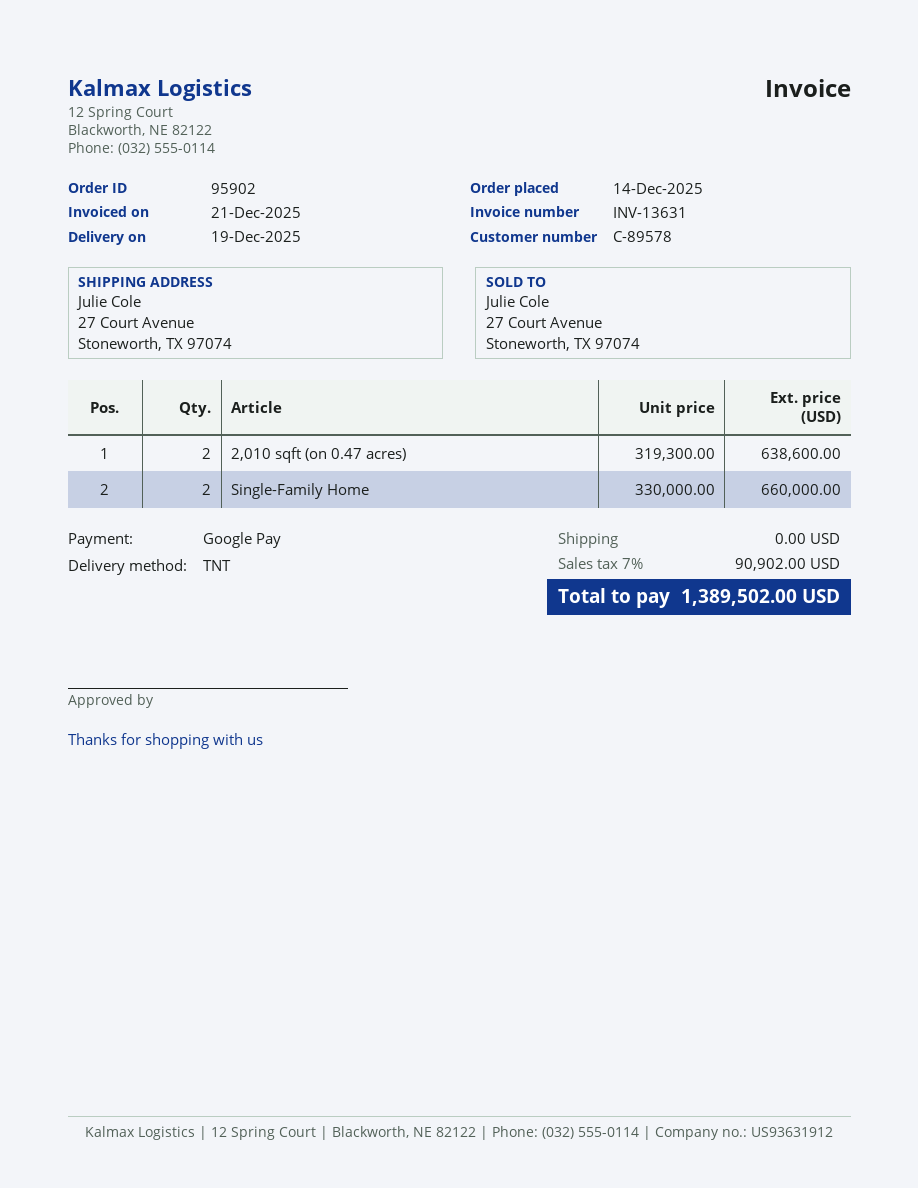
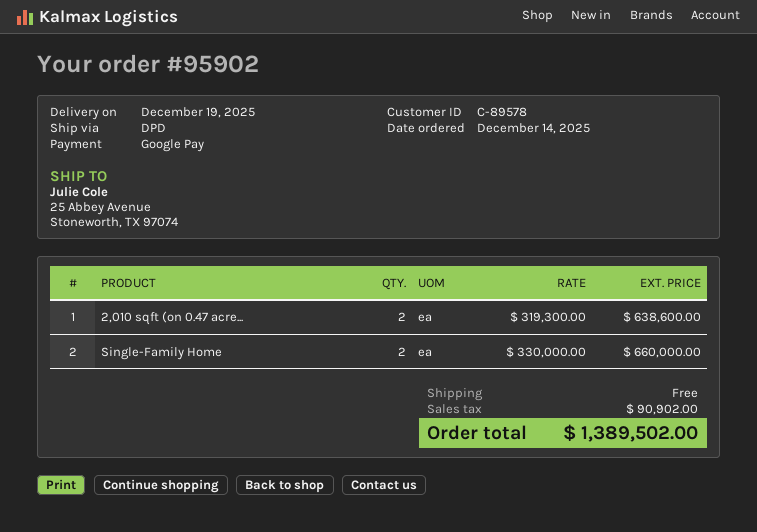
shipping method: TNT -> DPD
ship to: 27 Court Avenue, Stoneworth, TX 97074 -> 25 Abbey Avenue, Stoneworth, TX 97074

